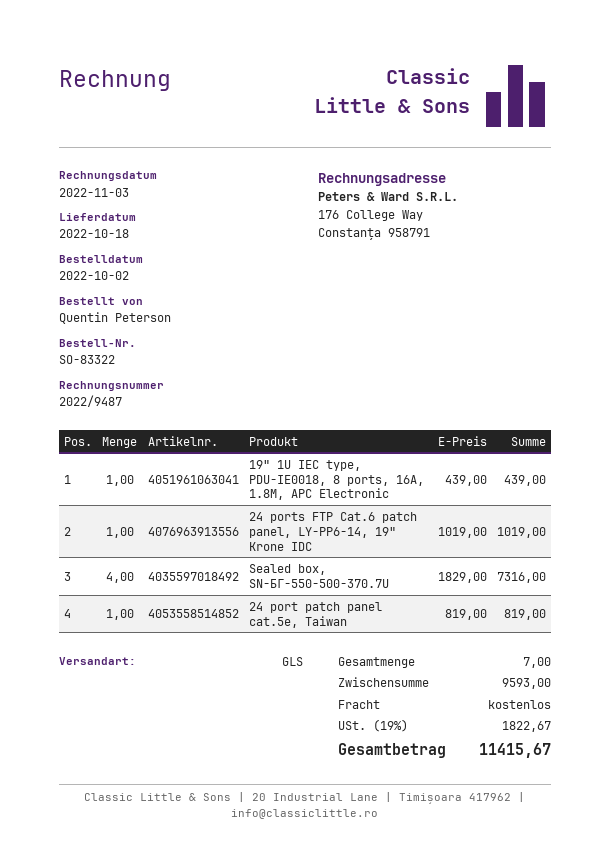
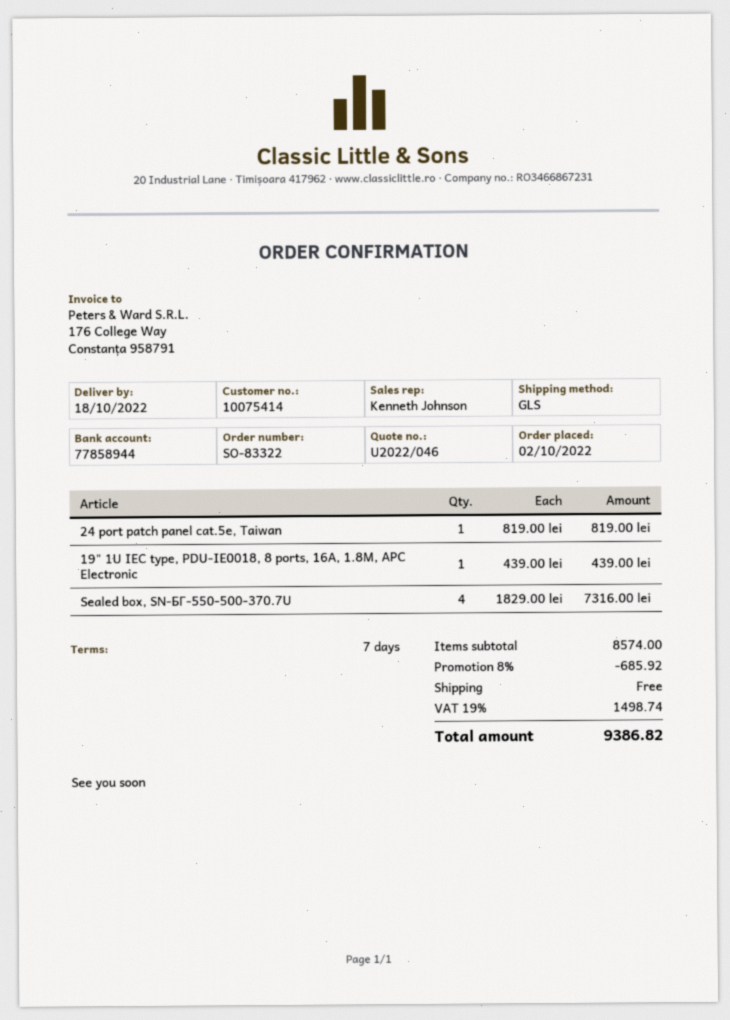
24 ports FTP Cat.6 patch panel, LY-PP6-14, 19" Krone IDC: 1 x 1019.00 = 1019.00 -> none
subtotal: 9593.00 -> 8574.00
discount: none -> 8% = 685.92
tax: 19% = 1822.67 -> 19% = 1498.74
total: 11415.67 -> 9386.82

